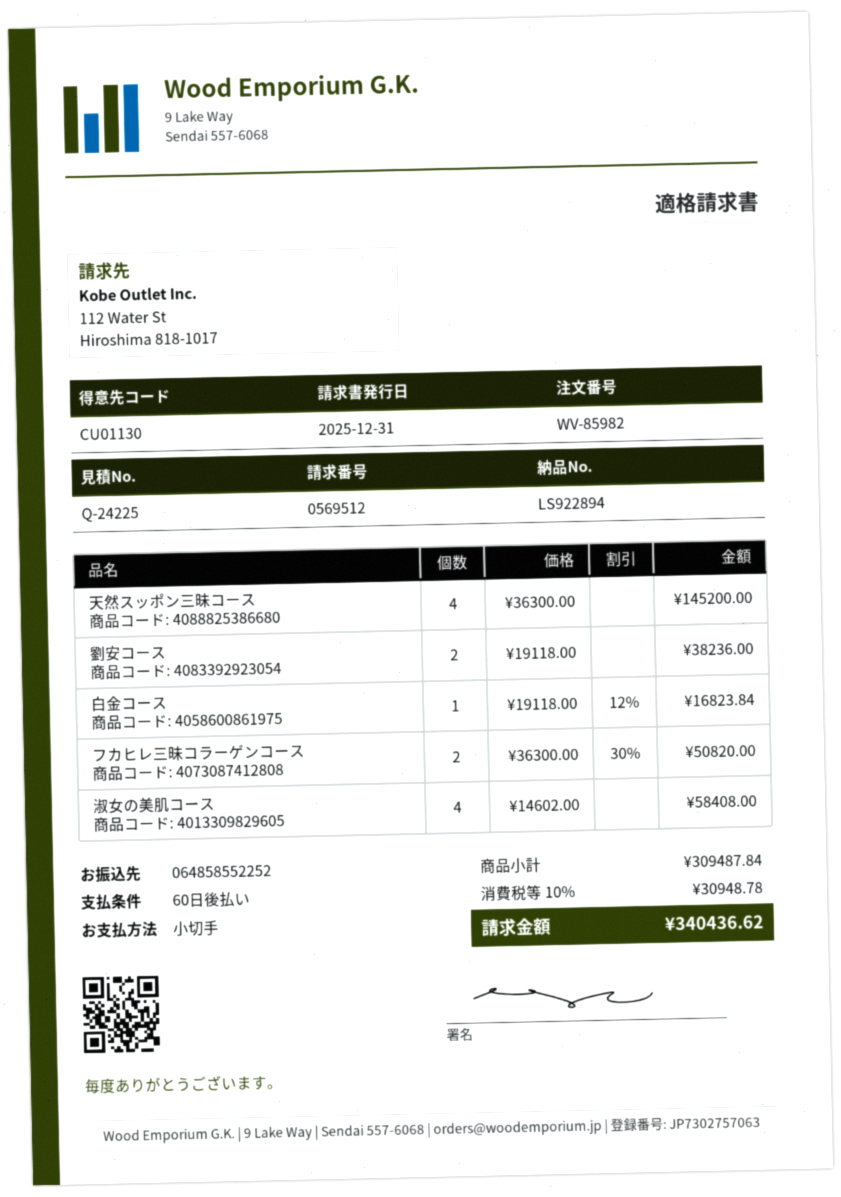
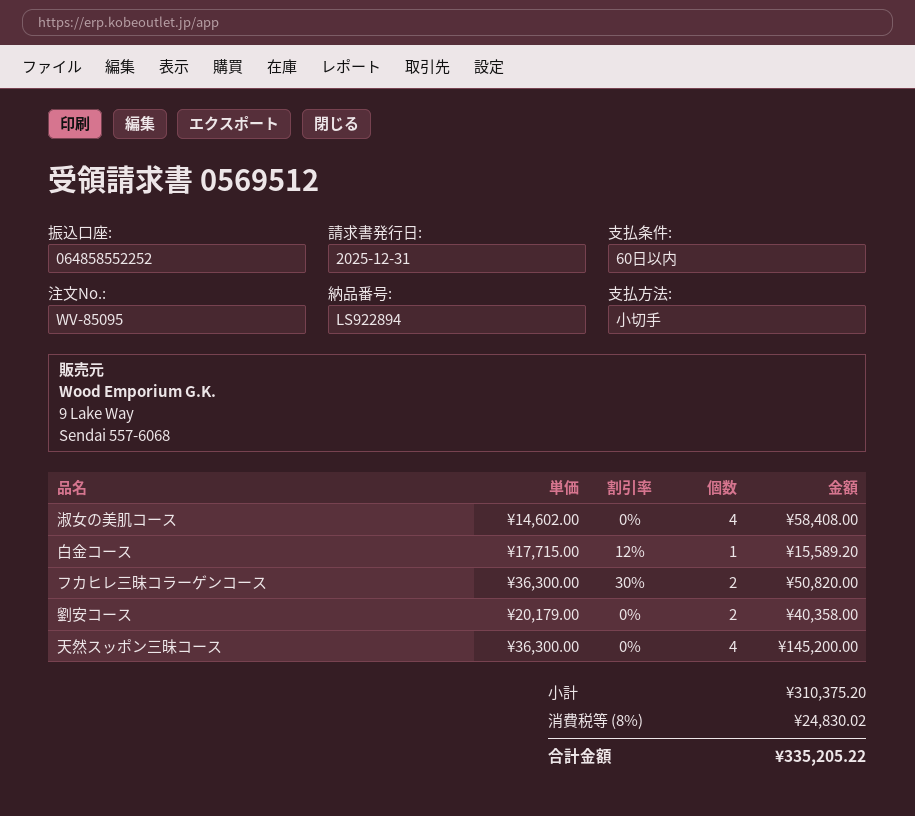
order number: WV-85982 -> WV-85095
劉安コース: 2 x 19118.00 = 38236.00 -> 2 x 20179.00 = 40358.00
白金コース: 1 x 19118.00 - 12% = 16823.84 -> 1 x 17715.00 - 12% = 15589.20
subtotal: 309487.84 -> 310375.20
tax: 10% = 30948.78 -> 8% = 24830.02
total: 340436.62 -> 335205.22

